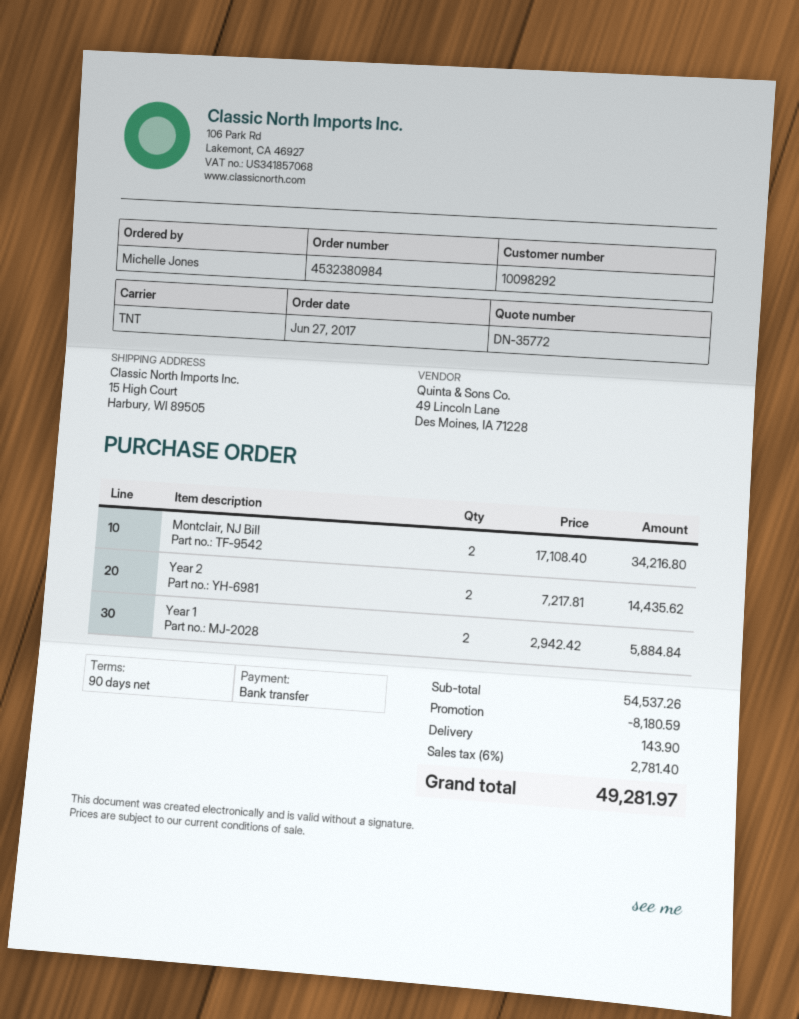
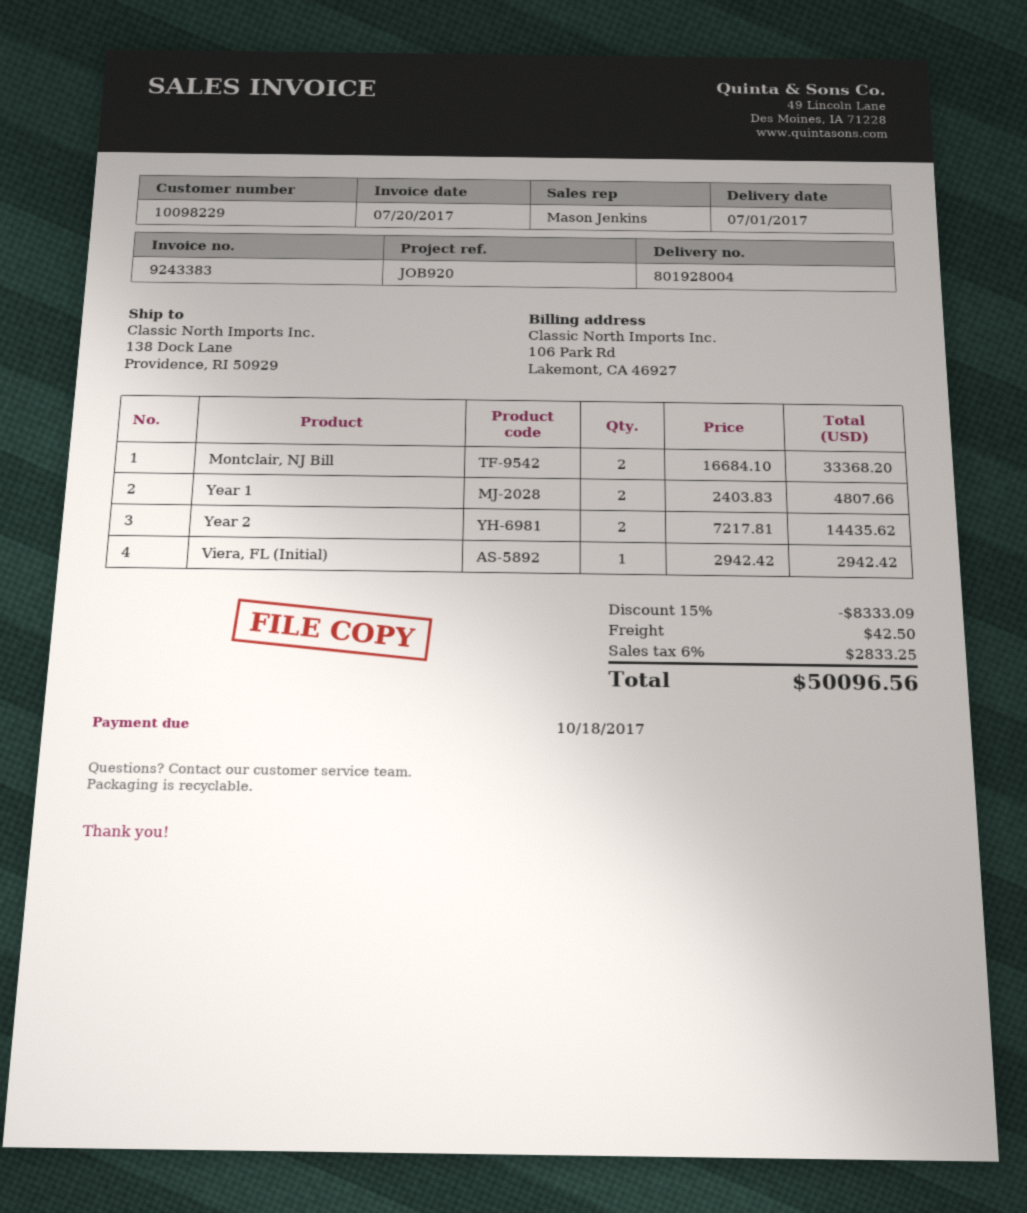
customer number: 10098292 -> 10098229
ship to: 15 High Court, Harbury, WI 89505 -> 138 Dock Lane, Providence, RI 50929
Montclair, NJ Bill: 2 x 17108.40 = 34216.80 -> 2 x 16684.10 = 33368.20
Year 1: 2 x 2942.42 = 5884.84 -> 2 x 2403.83 = 4807.66
Viera, FL (Initial): none -> 1 x 2942.42 = 2942.42
discount: 8180.59 -> 8333.09
shipping: 143.90 -> 42.50
tax: 6% = 2781.40 -> 6% = 2833.25
total: 49281.97 -> 50096.56

